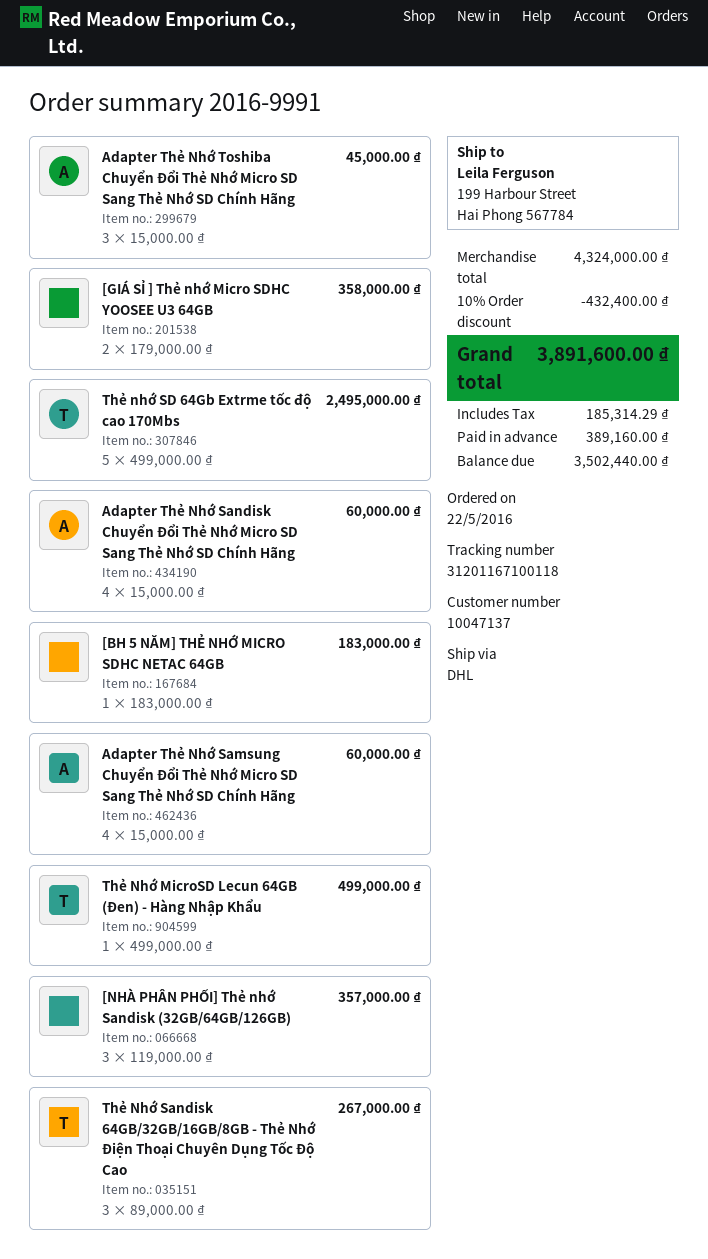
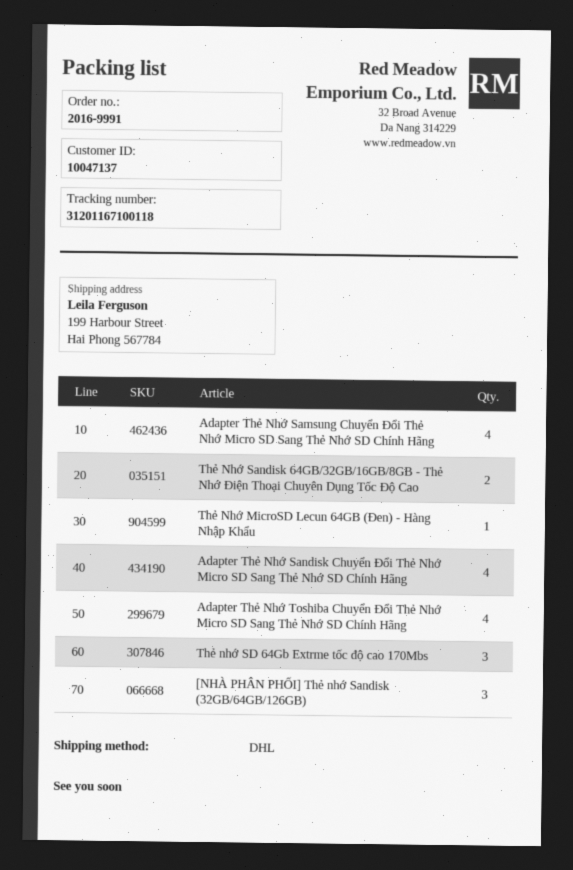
Adapter Thẻ Nhớ Toshiba Chuyển Đổi Thẻ Nhớ Micro SD Sang Thẻ Nhớ SD Chính Hãng: 3 -> 4
[GIÁ SỈ ] Thẻ nhớ Micro SDHC YOOSEE U3 64GB: 2 -> none
Thẻ nhớ SD 64Gb Extrme tốc độ cao 170Mbs: 5 -> 3
[BH 5 NĂM] THẺ NHỚ MICRO SDHC NETAC 64GB: 1 -> none
Thẻ Nhớ Sandisk 64GB/32GB/16GB/8GB - Thẻ Nhớ Điện Thoại Chuyên Dụng Tốc Độ Cao: 3 -> 2

